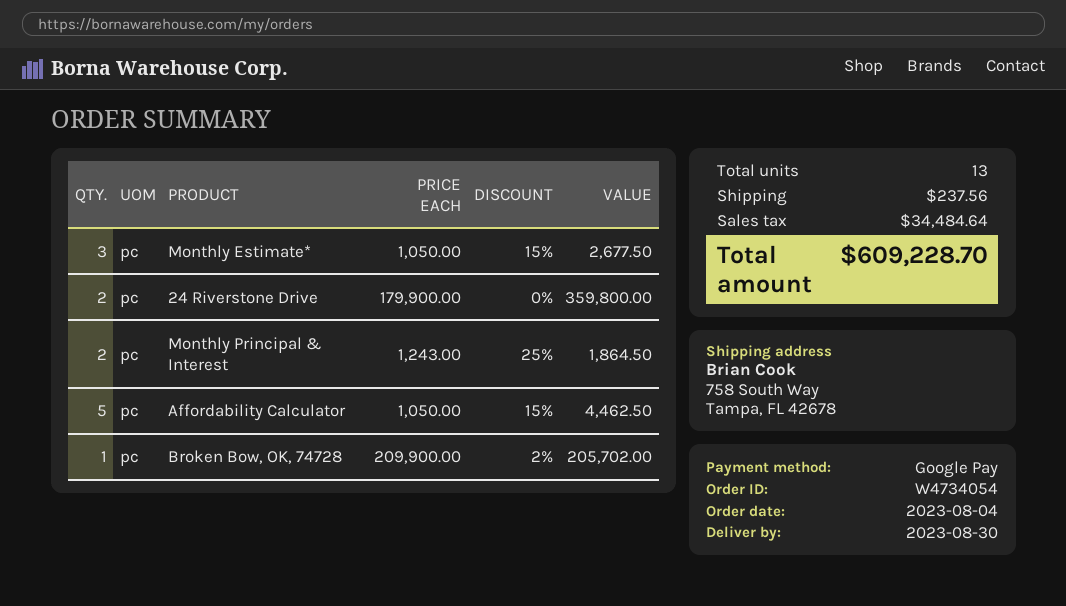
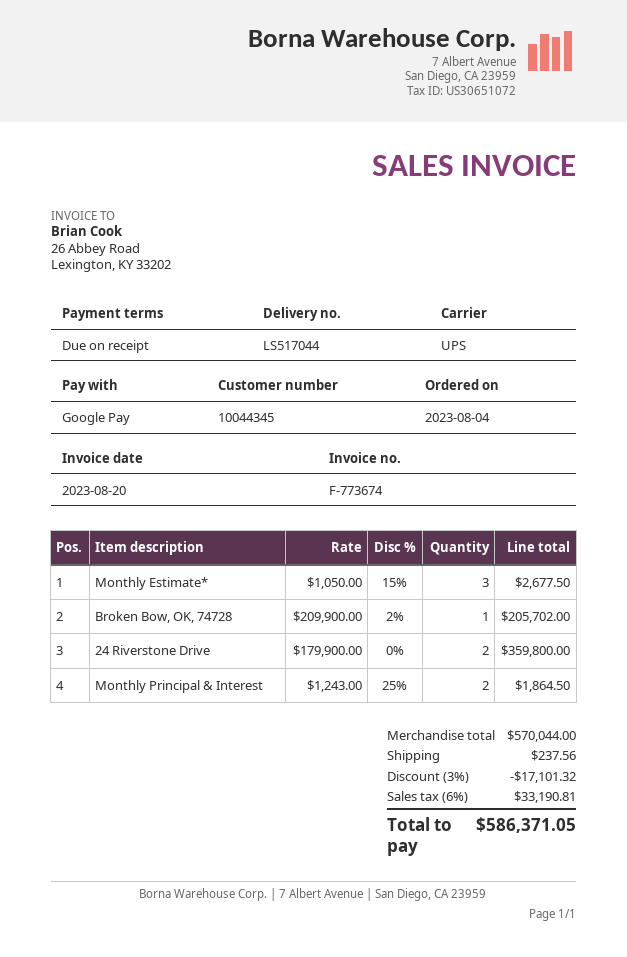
Affordability Calculator: 5 x 1050.00 - 15% = 4462.50 -> none
discount: none -> 3% = 17101.32
tax: 34484.64 -> 33190.81
total: 609228.70 -> 586371.05

